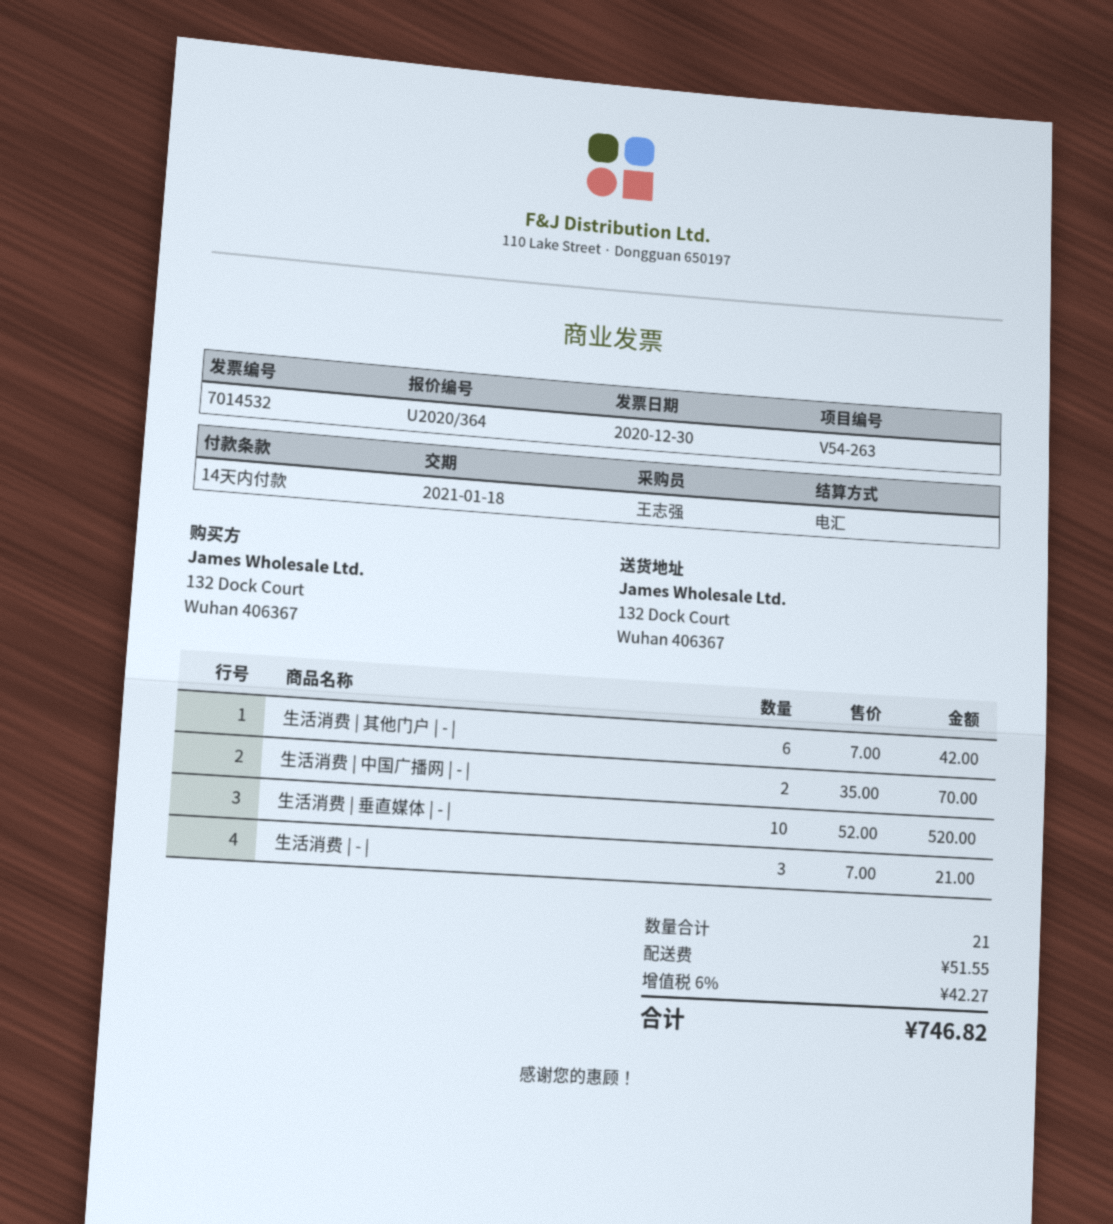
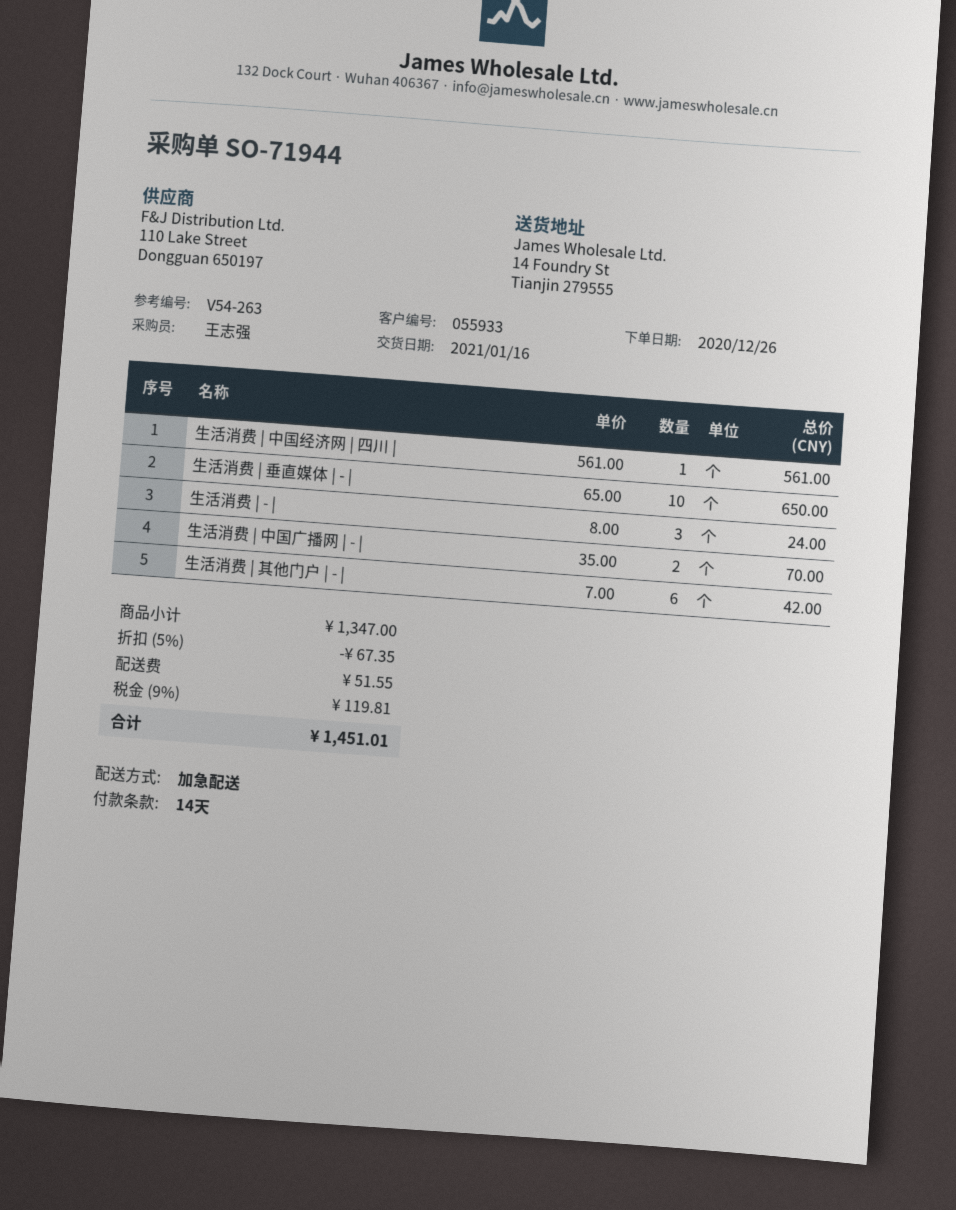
delivery date: 2021-01-18 -> 2021-01-16
ship to: 132 Dock Court, Wuhan 406367 -> 14 Foundry St, Tianjin 279555
生活消费 | 垂直媒体 | - |: 10 x 52.00 = 520.00 -> 10 x 65.00 = 650.00
生活消费 | - |: 3 x 7.00 = 21.00 -> 3 x 8.00 = 24.00
生活消费 | 中国经济网 | 四川 |: none -> 1 x 561.00 = 561.00
discount: none -> 5% = 67.35
tax: 6% = 42.27 -> 9% = 119.81
total: 746.82 -> 1451.01

